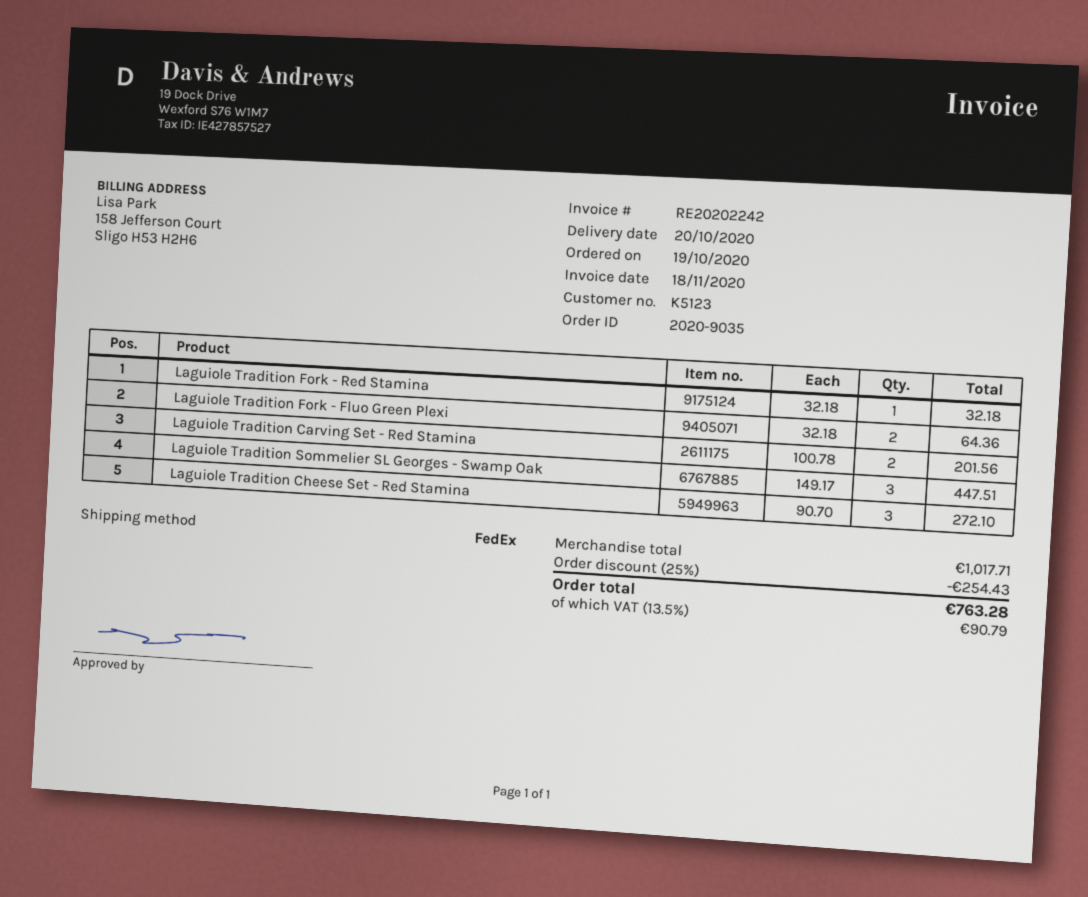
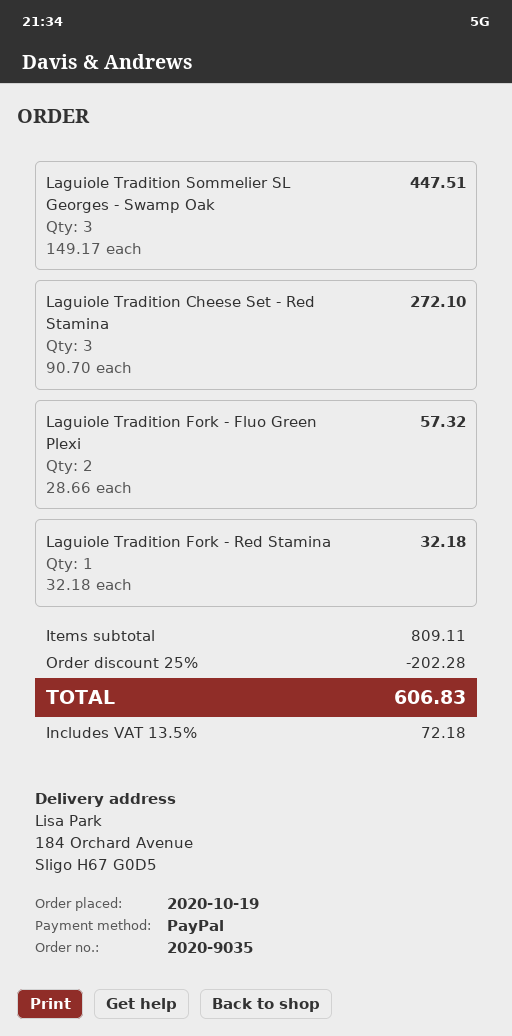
Laguiole Tradition Fork - Fluo Green Plexi: 2 x 32.18 = 64.36 -> 2 x 28.66 = 57.32
Laguiole Tradition Carving Set - Red Stamina: 2 x 100.78 = 201.56 -> none
subtotal: 1017.71 -> 809.11
discount: 25% = 254.43 -> 25% = 202.28
tax: 13.5% = 90.79 -> 13.5% = 72.18
total: 763.28 -> 606.83

